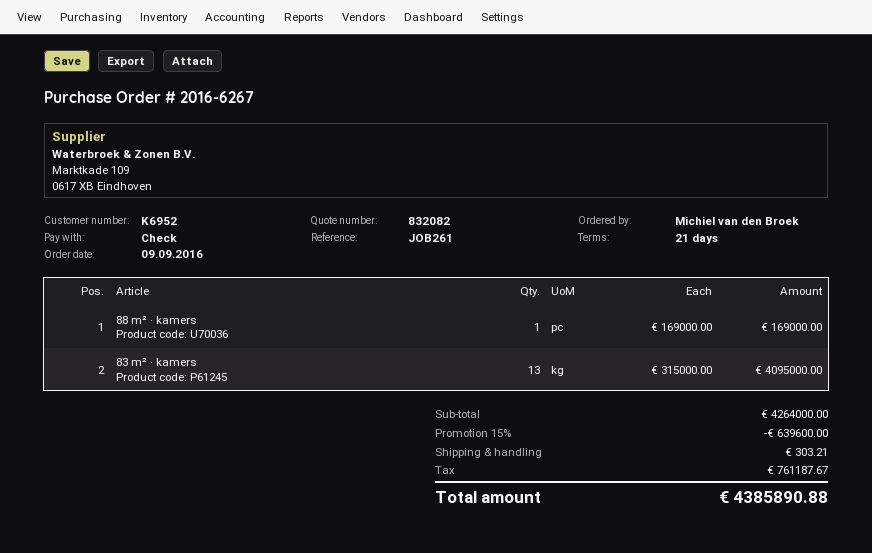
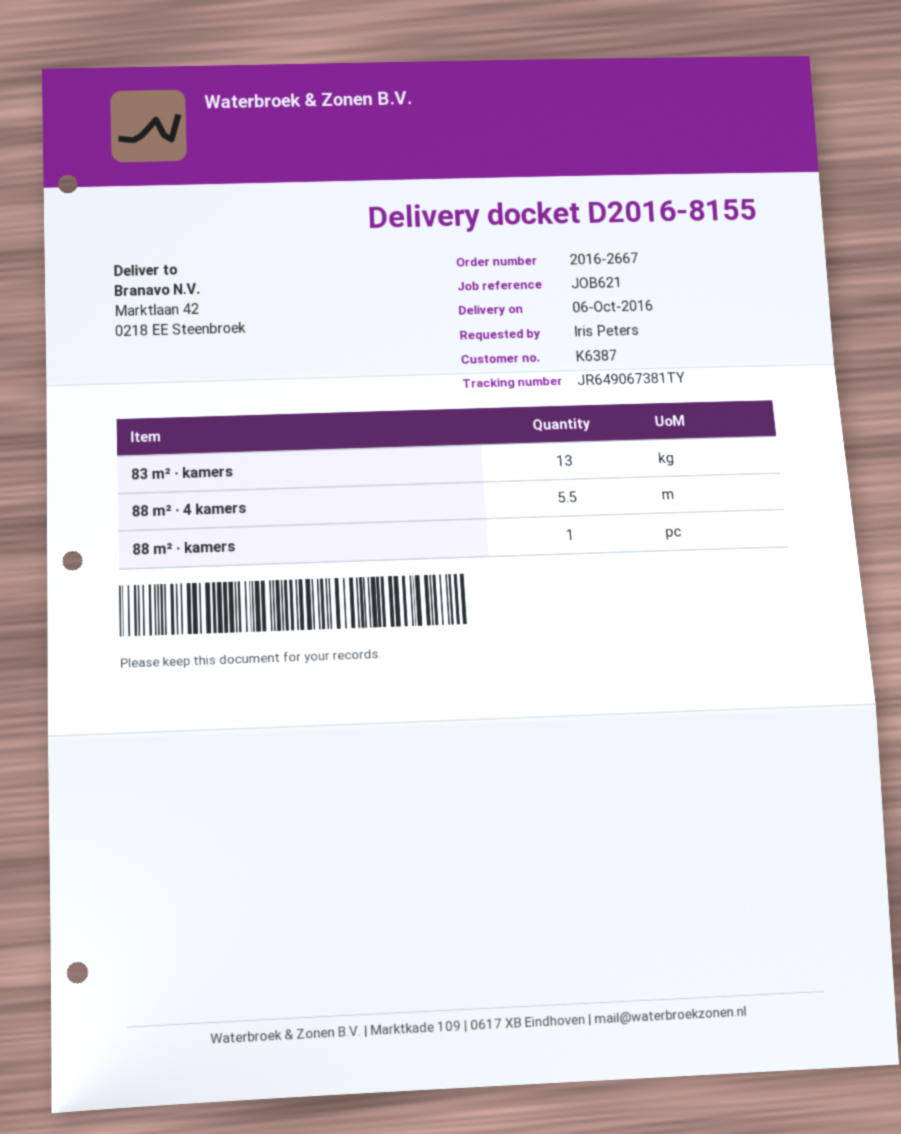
order number: 2016-6267 -> 2016-2667
customer number: K6952 -> K6387
reference: JOB261 -> JOB621
ordered by: Michiel van den Broek -> Iris Peters
88 m² · 4 kamers: none -> 5.5

